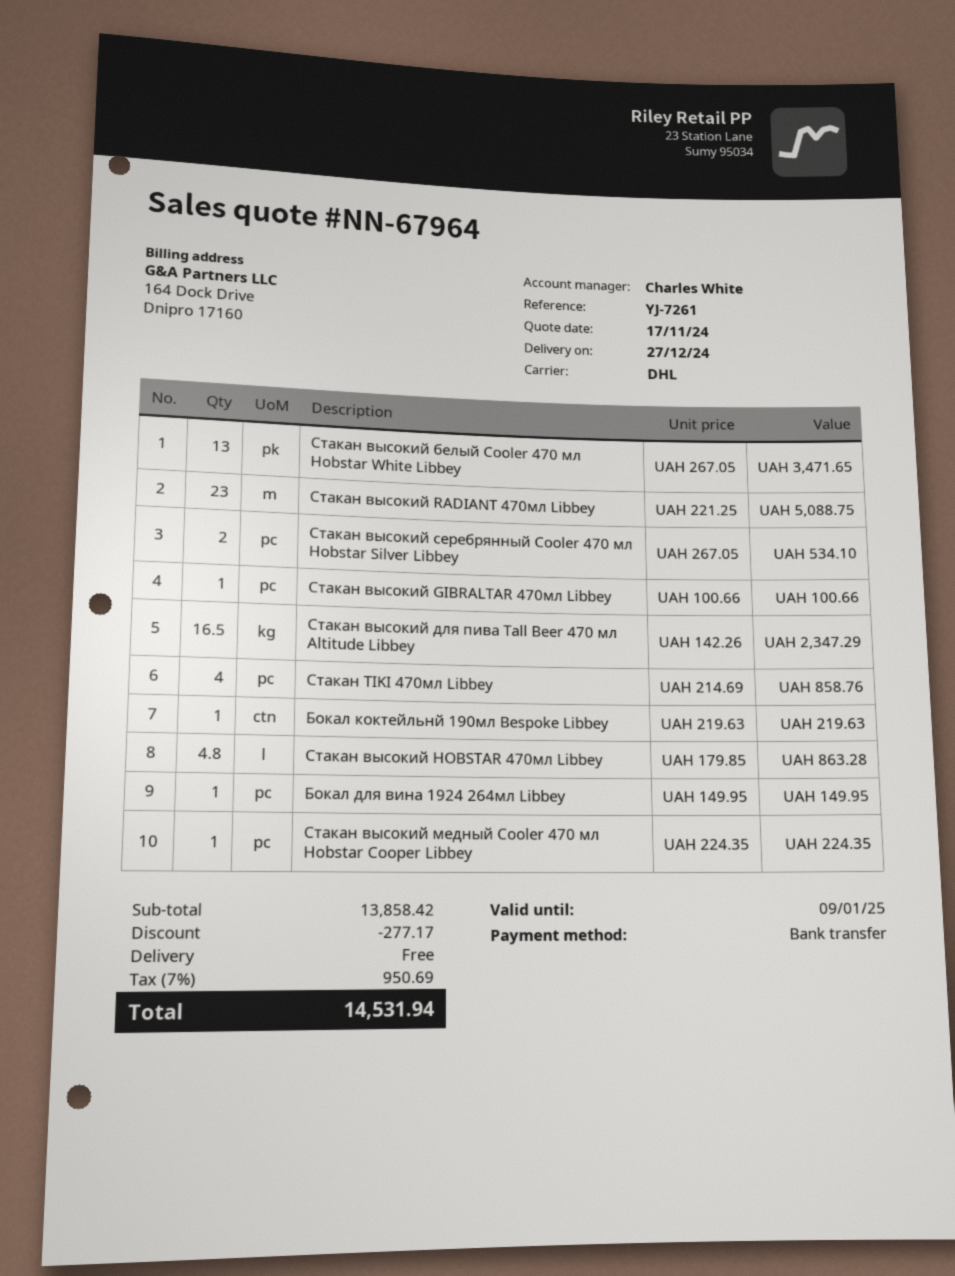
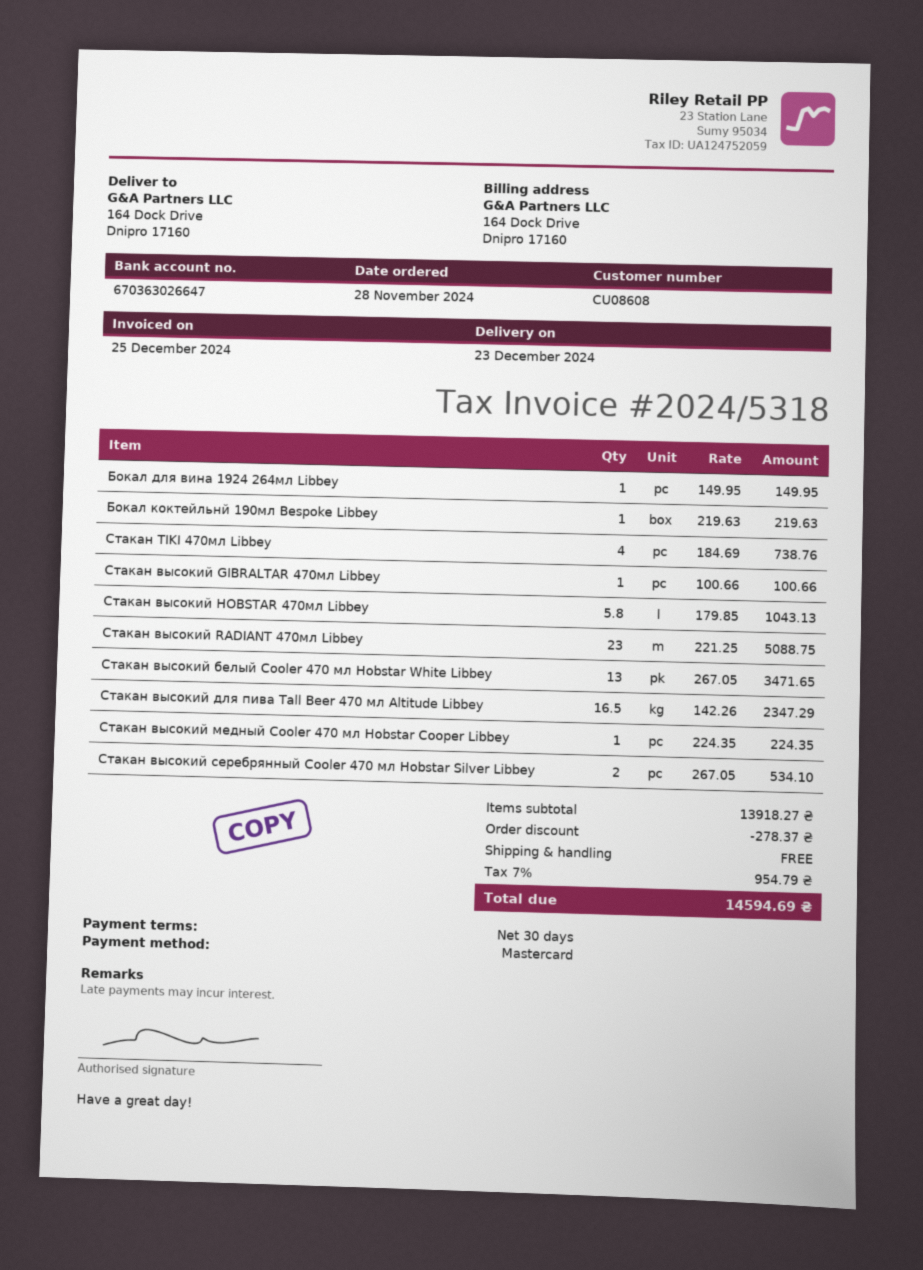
delivery date: 2024-12-27 -> 2024-12-23
payment method: bank transfer -> Mastercard
Стакан TIKI 470мл Libbey: 4 x 214.69 = 858.76 -> 4 x 184.69 = 738.76
Стакан высокий HOBSTAR 470мл Libbey: 4.8 x 179.85 = 863.28 -> 5.8 x 179.85 = 1043.13
subtotal: 13858.42 -> 13918.27
discount: 277.17 -> 278.37
tax: 7% = 950.69 -> 7% = 954.79
total: 14531.94 -> 14594.69

